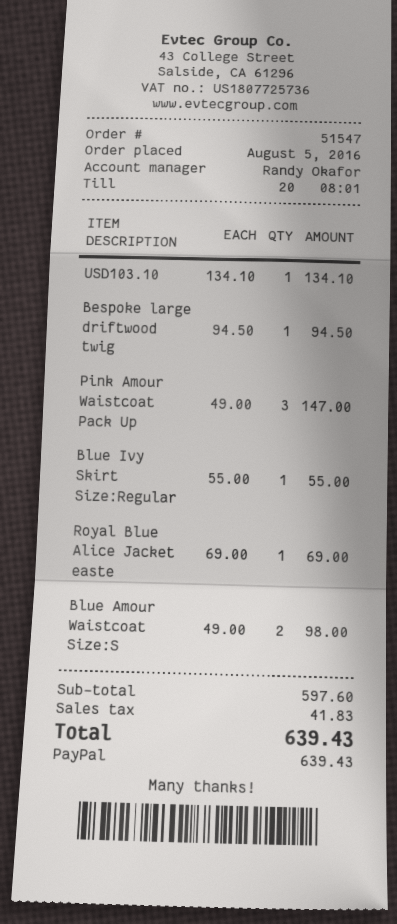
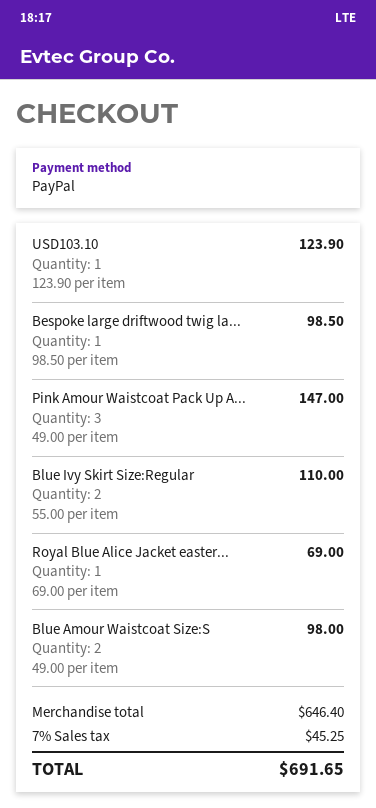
USD103.10: 1 x 134.10 = 134.10 -> 1 x 123.90 = 123.90
Bespoke large driftwood twig: 1 x 94.50 = 94.50 -> 1 x 98.50 = 98.50
Blue Ivy Skirt Size:Regular: 1 x 55.00 = 55.00 -> 2 x 55.00 = 110.00
subtotal: 597.60 -> 646.40
tax: 41.83 -> 45.25
total: 639.43 -> 691.65

